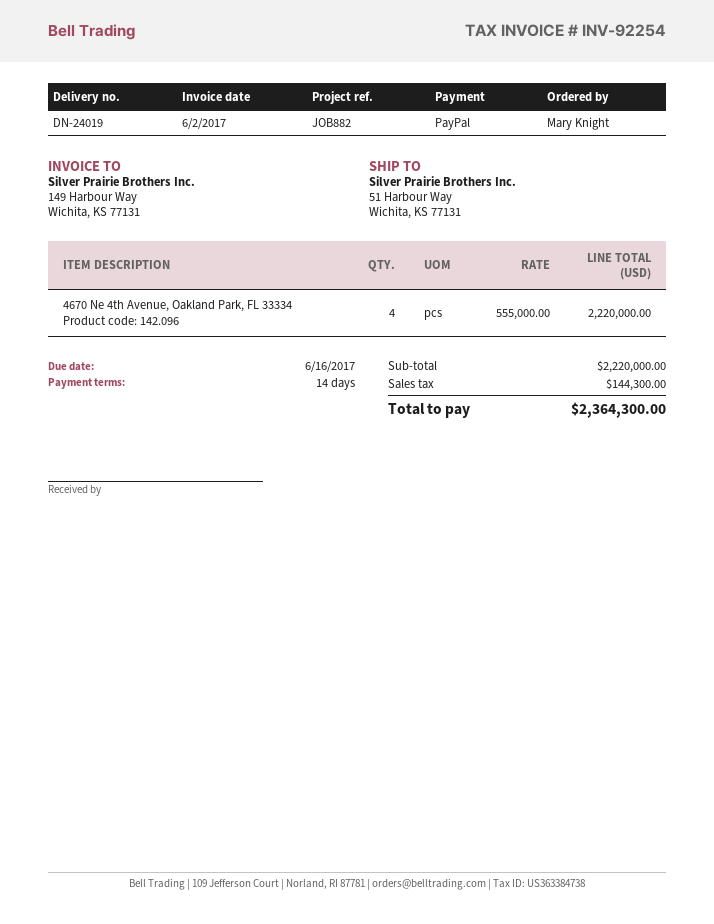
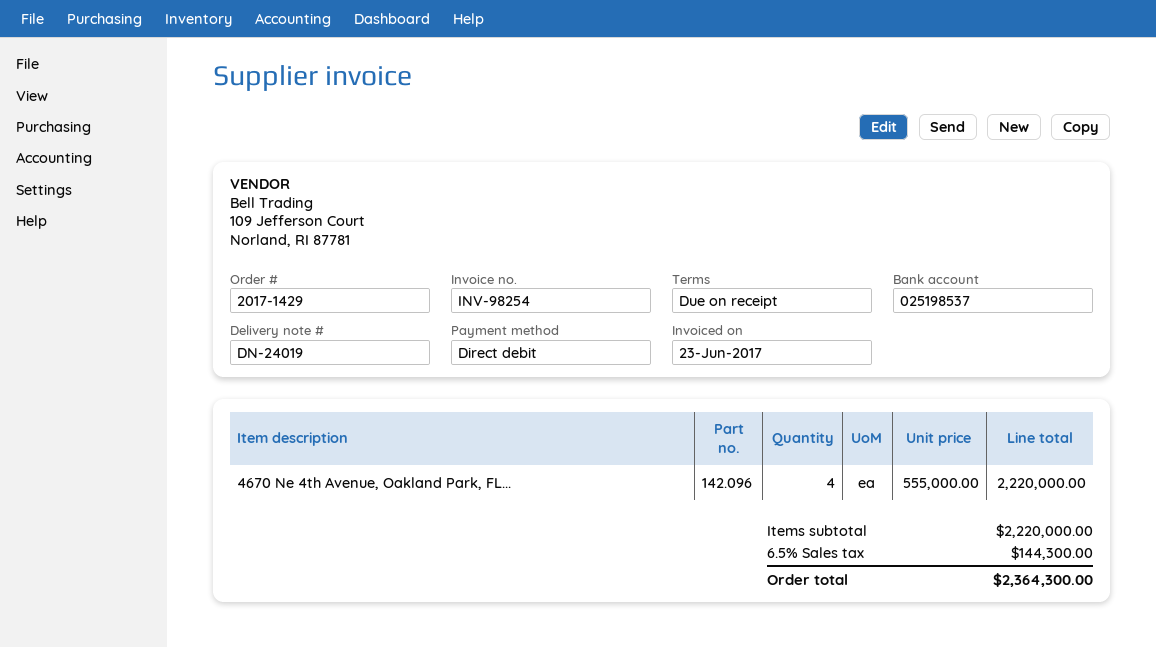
invoice number: INV-92254 -> INV-98254
invoice date: 2017-06-02 -> 2017-06-23
payment terms: 14 days -> on receipt
payment method: PayPal -> direct debit

